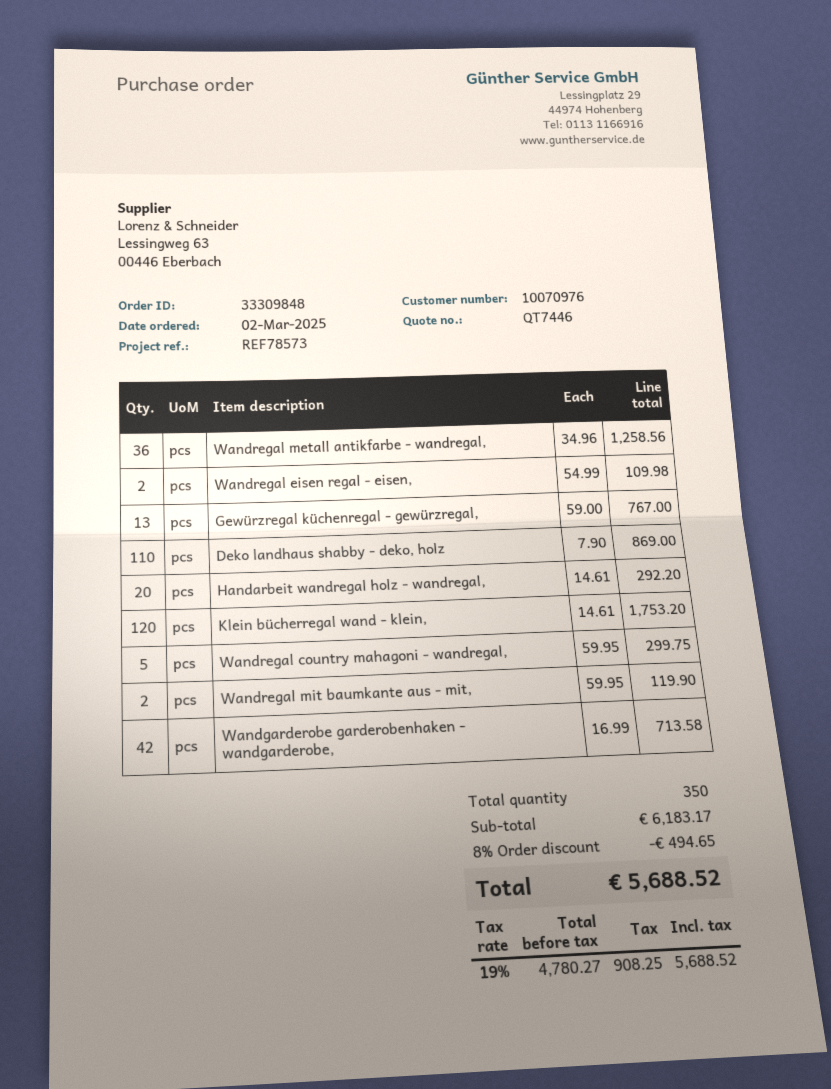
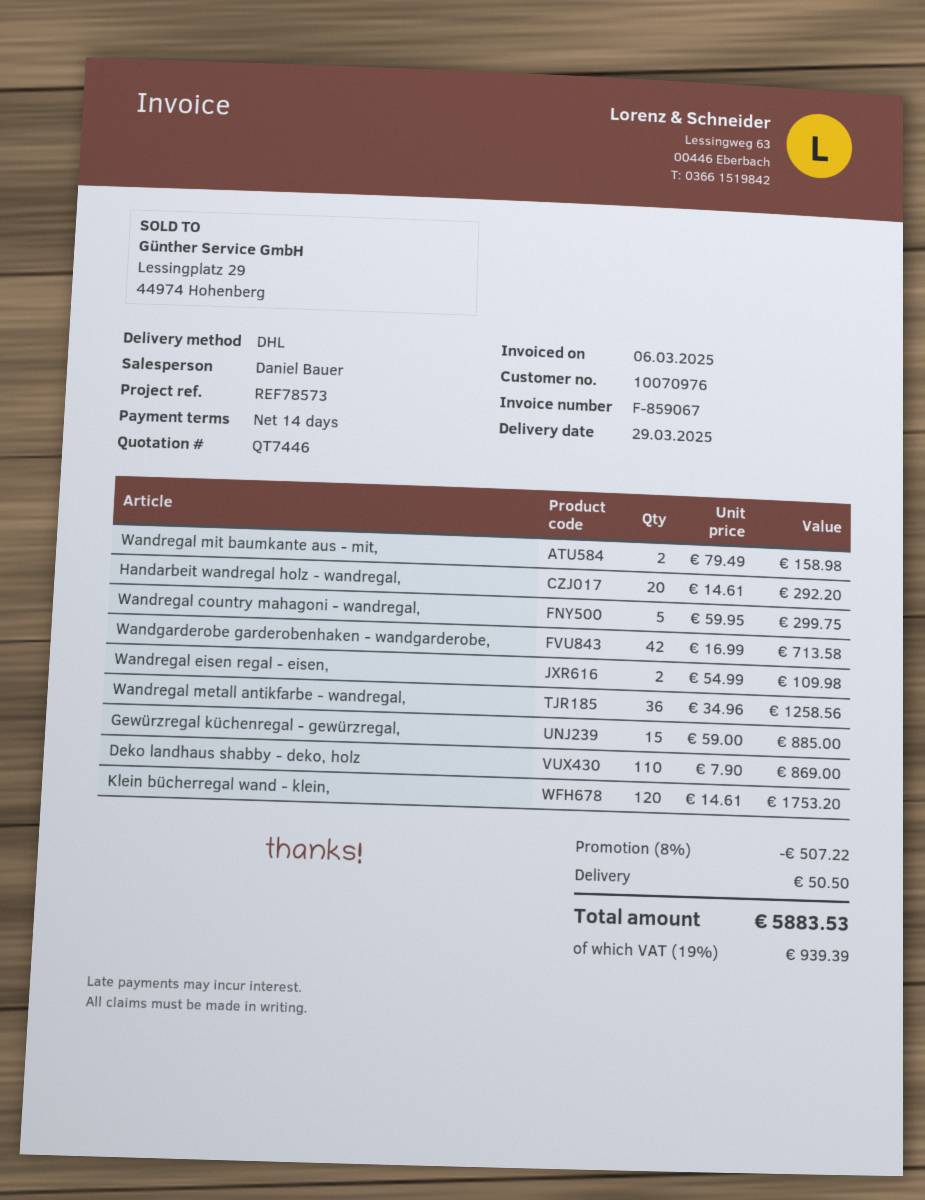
Gewürzregal küchenregal - gewürzregal,: 13 x 59.00 = 767.00 -> 15 x 59.00 = 885.00
Wandregal mit baumkante aus - mit,: 2 x 59.95 = 119.90 -> 2 x 79.49 = 158.98
discount: 8% = 494.65 -> 8% = 507.22
shipping: none -> 50.50
tax: 19% = 908.25 -> 19% = 939.39
total: 5688.52 -> 5883.53

